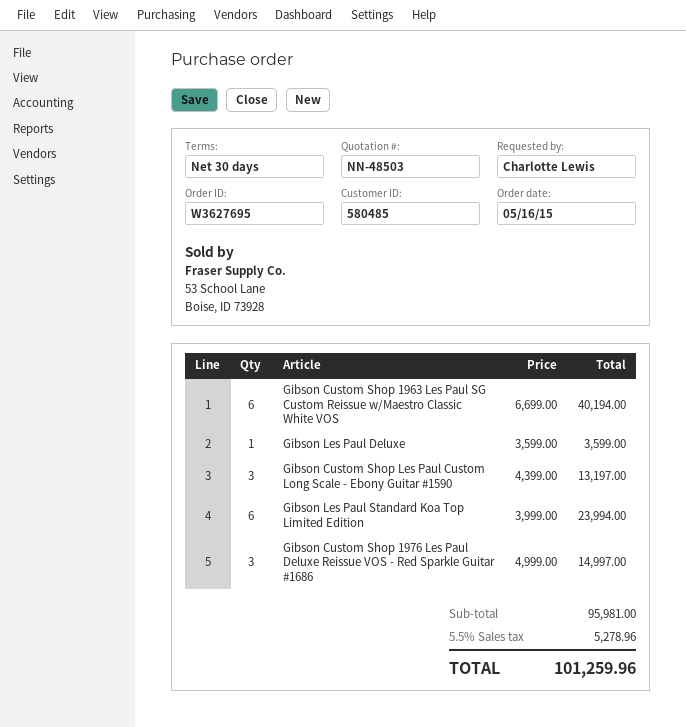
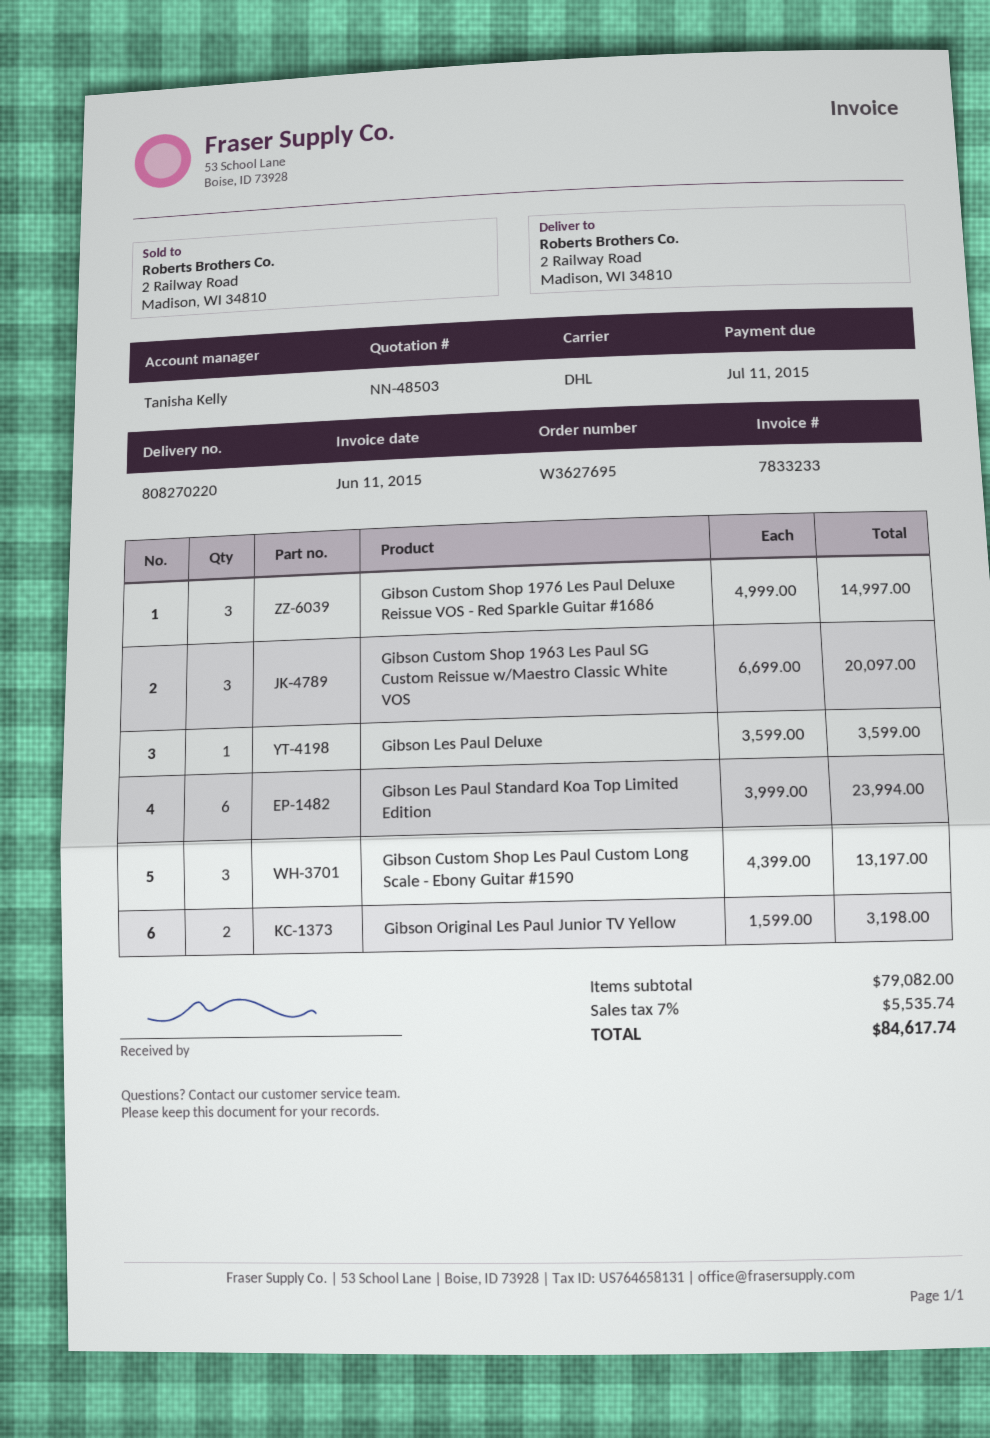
Gibson Custom Shop 1963 Les Paul SG Custom Reissue w/Maestro Classic White VOS: 6 x 6699.00 = 40194.00 -> 3 x 6699.00 = 20097.00
Gibson Original Les Paul Junior TV Yellow: none -> 2 x 1599.00 = 3198.00
subtotal: 95981.00 -> 79082.00
tax: 5.5% = 5278.96 -> 7% = 5535.74
total: 101259.96 -> 84617.74

